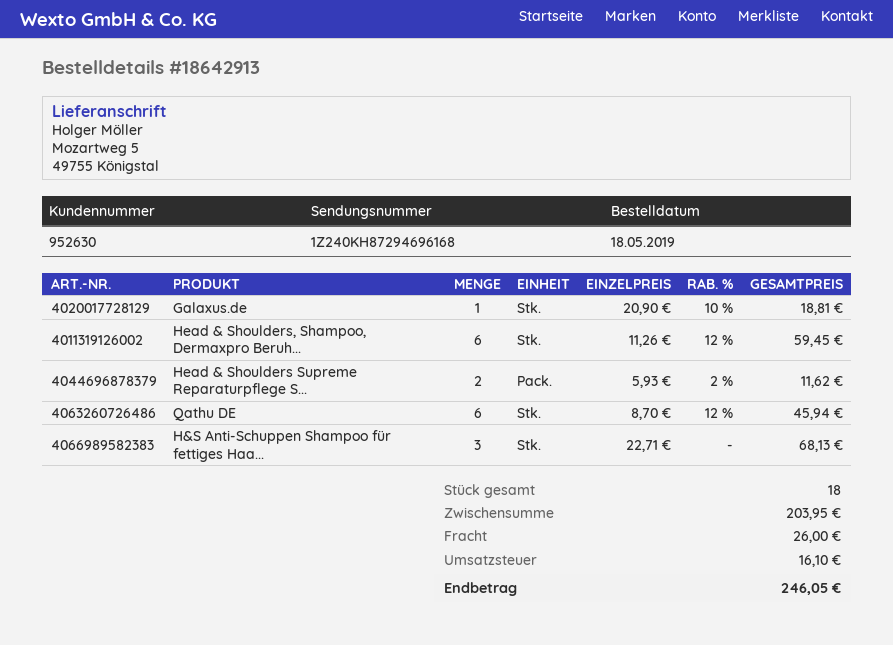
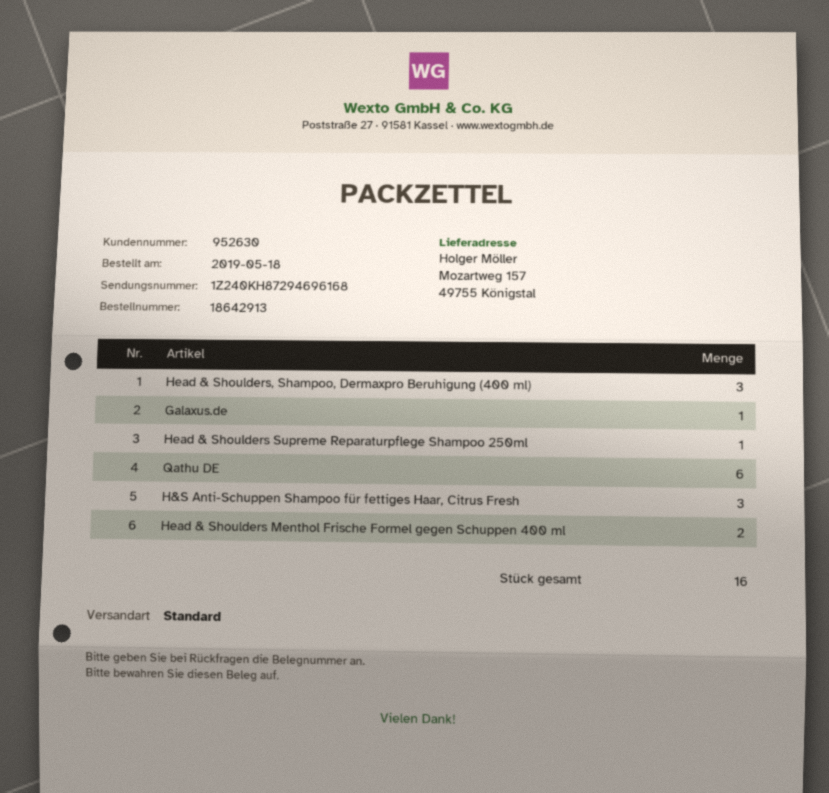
ship to: Mozartweg 5, 49755 Königstal -> Mozartweg 157, 49755 Königstal
Head & Shoulders, Shampoo, Dermaxpro Beruh...: 6 -> 3
Head & Shoulders Supreme Reparaturpflege S...: 2 -> 1
Head & Shoulders Menthol Frische Formel gegen Schuppen 400 ml: none -> 2
total quantity: 18 -> 16

